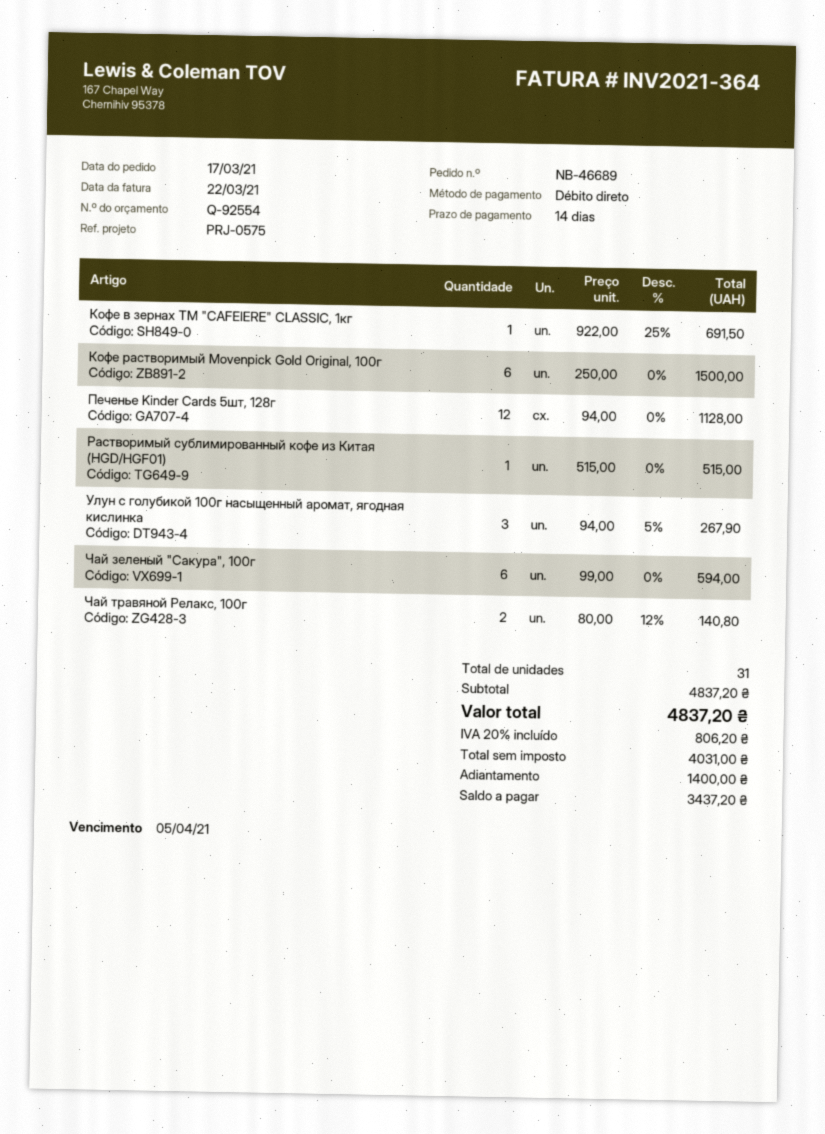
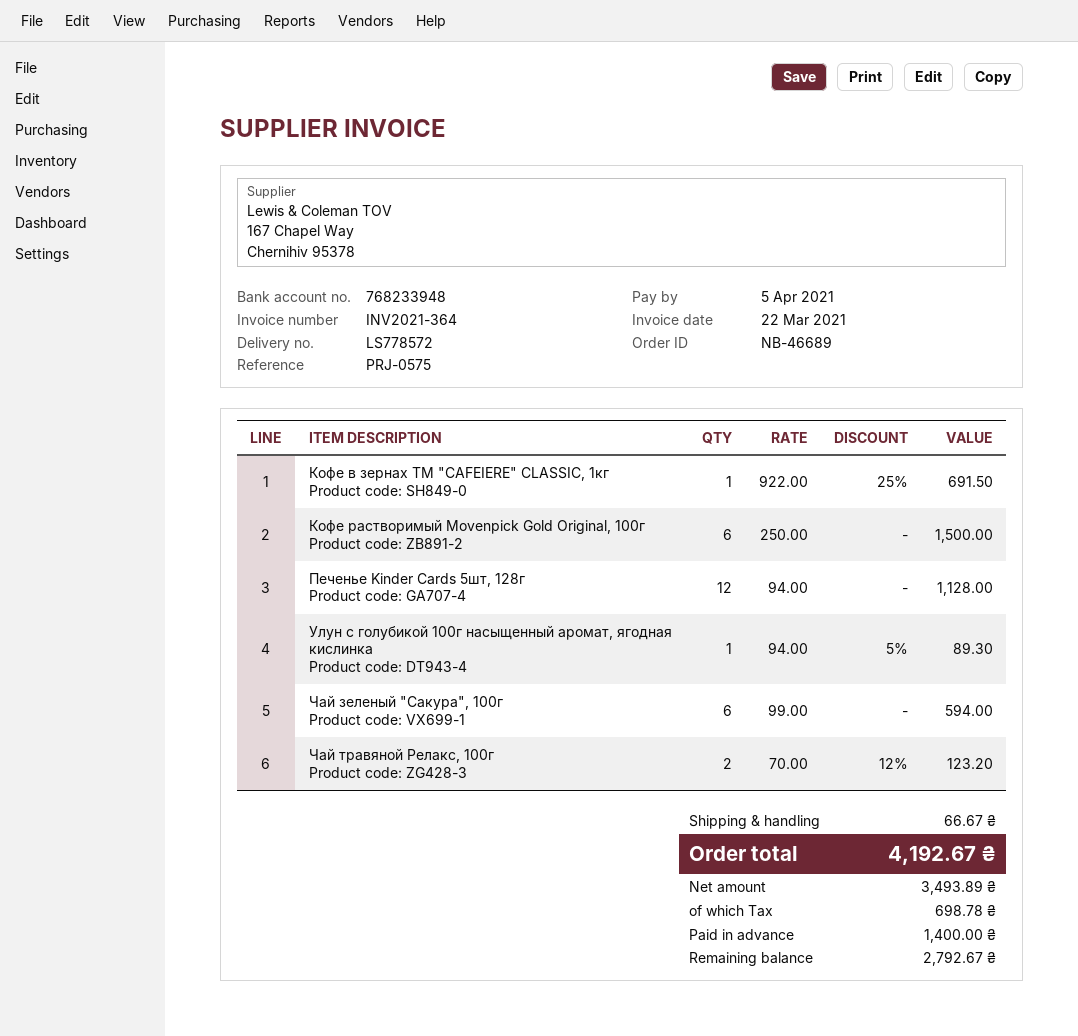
Растворимый сублимированный кофе из Китая (HGD/HGF01): 1 x 515.00 = 515.00 -> none
Улун с голубикой 100г насыщенный аромат, ягодная кислинка: 3 x 94.00 - 5% = 267.90 -> 1 x 94.00 - 5% = 89.30
Чай травяной Релакс, 100г: 2 x 80.00 - 12% = 140.80 -> 2 x 70.00 - 12% = 123.20
shipping: none -> 66.67
net: 4031.00 -> 3493.89
tax: 806.20 -> 698.78
total: 4837.20 -> 4192.67
balance: 3437.20 -> 2792.67

